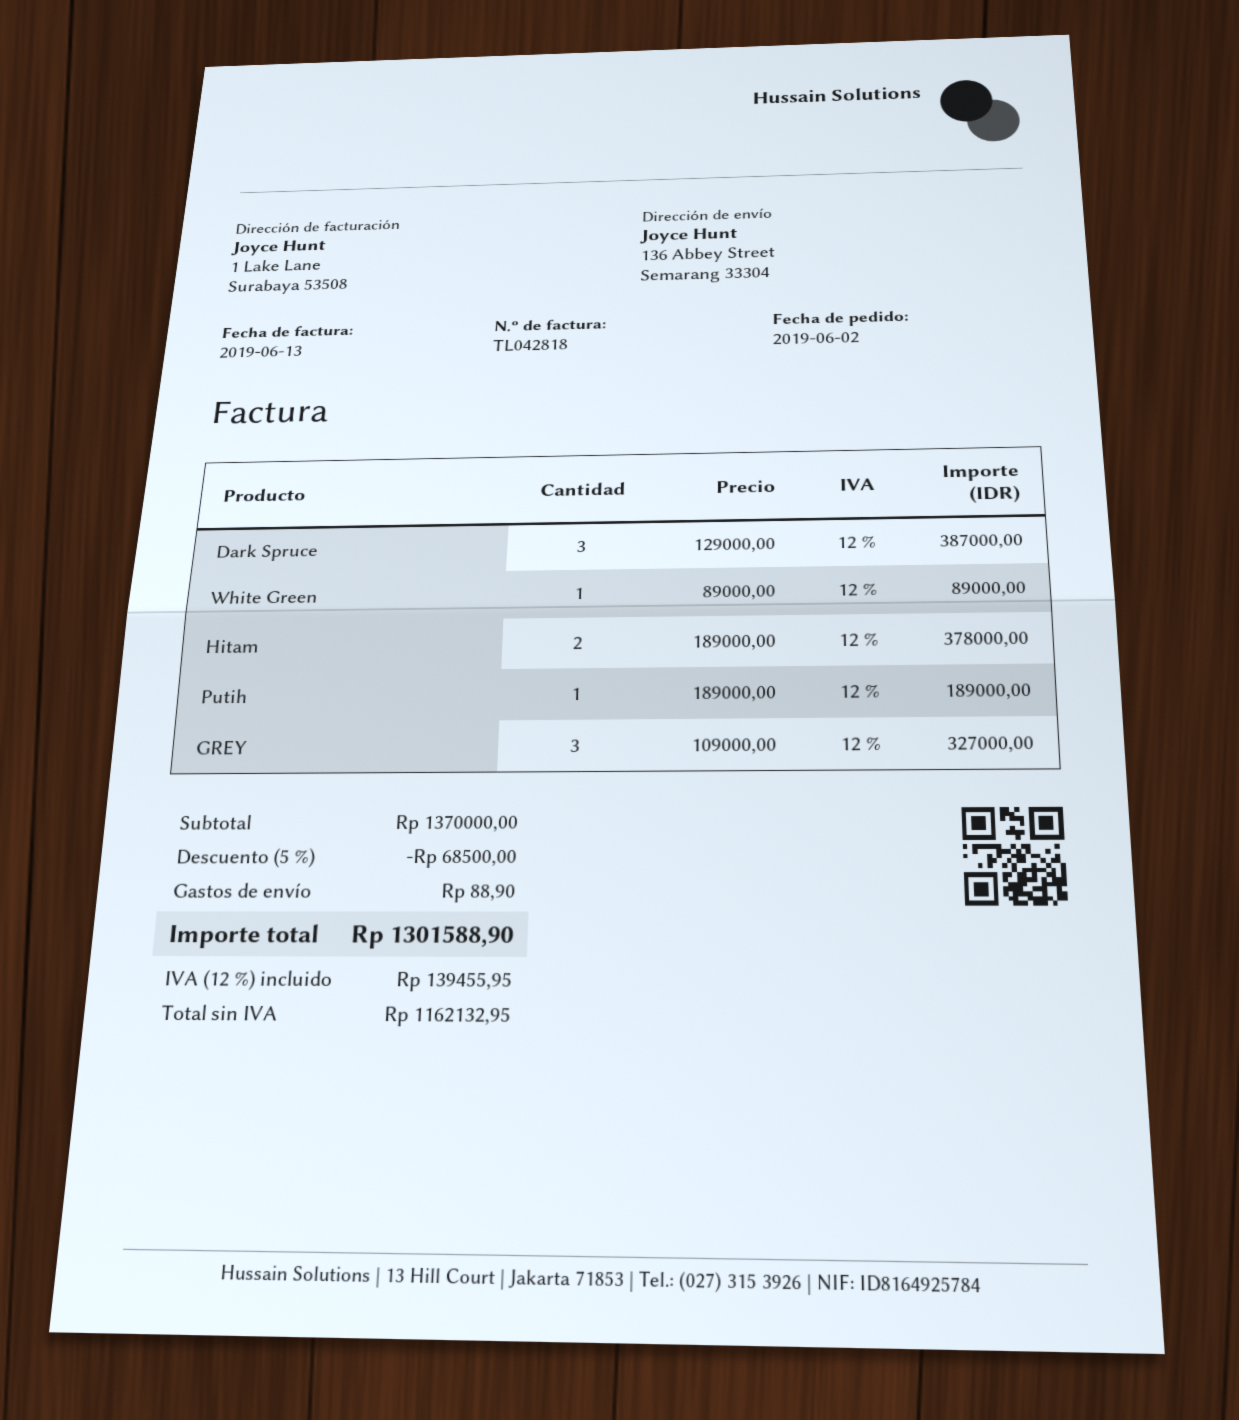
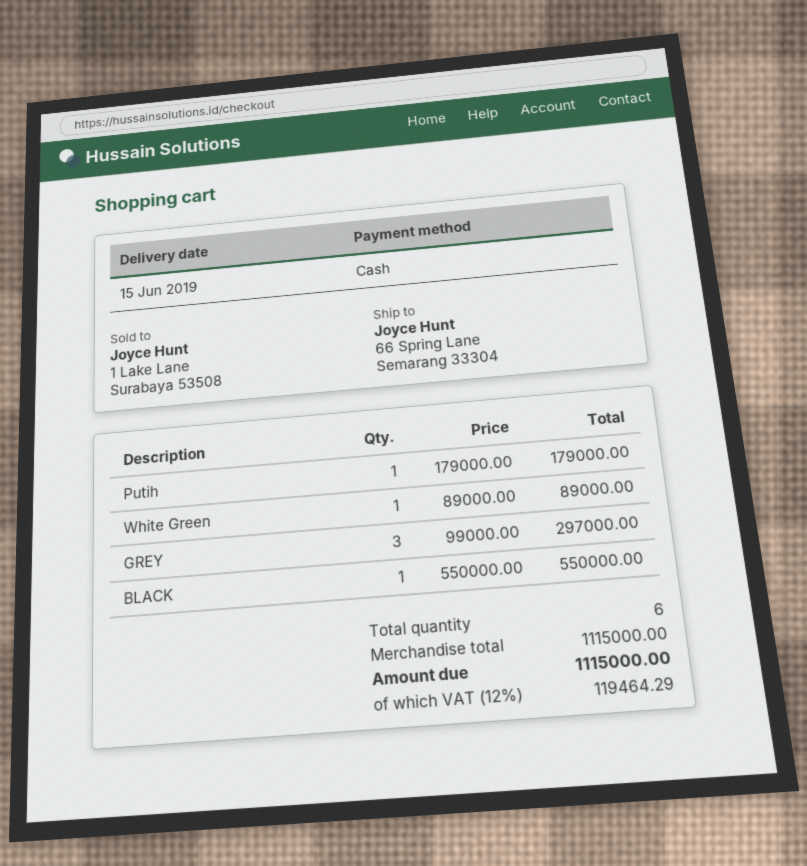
ship to: 136 Abbey Street, Semarang 33304 -> 66 Spring Lane, Semarang 33304
Dark Spruce: 3 x 129000.00 = 387000.00 -> none
Hitam: 2 x 189000.00 = 378000.00 -> none
Putih: 1 x 189000.00 = 189000.00 -> 1 x 179000.00 = 179000.00
GREY: 3 x 109000.00 = 327000.00 -> 3 x 99000.00 = 297000.00
BLACK: none -> 1 x 550000.00 = 550000.00
subtotal: 1370000.00 -> 1115000.00
discount: 5% = 68500.00 -> none
shipping: 88.90 -> none
tax: 12% = 139455.95 -> 12% = 119464.29
total: 1301588.90 -> 1115000.00

